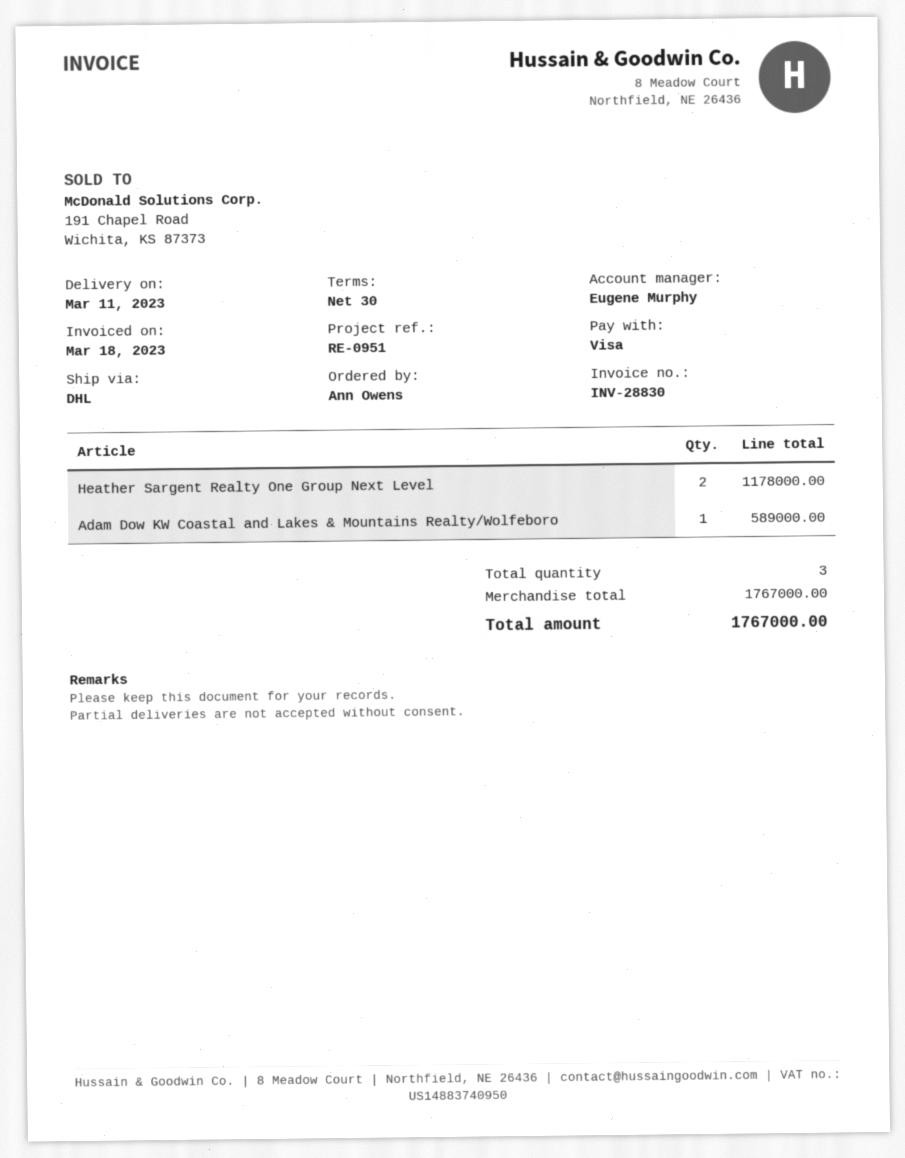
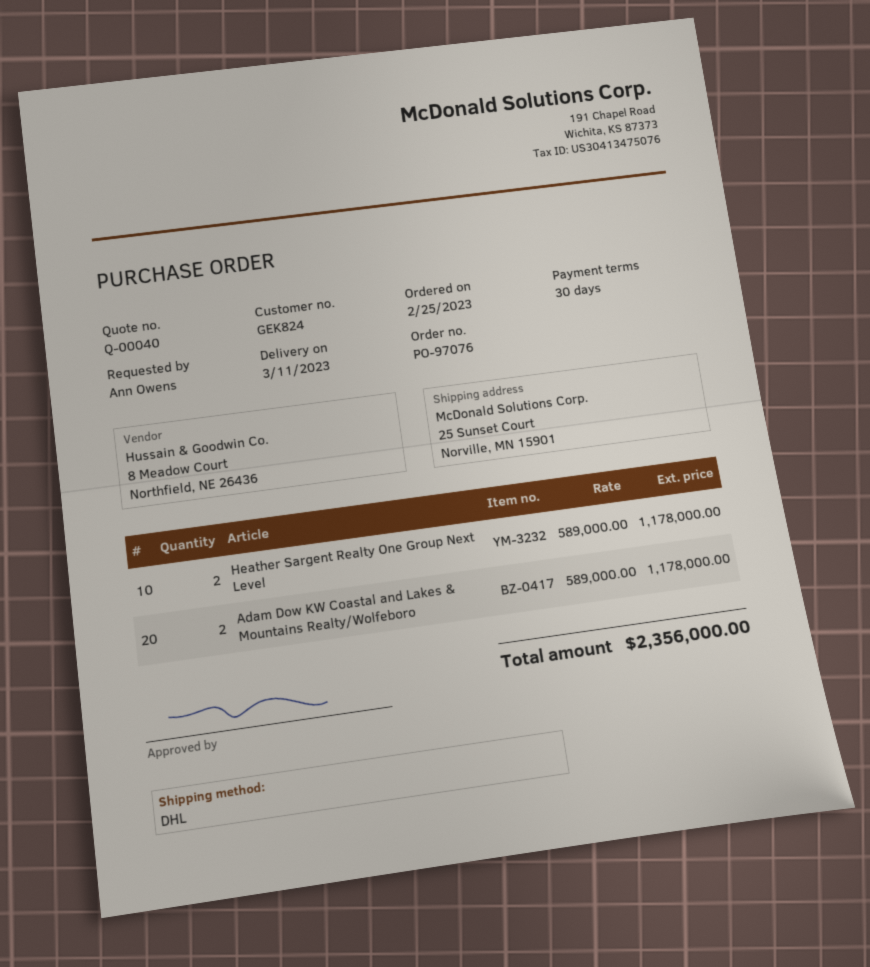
Adam Dow KW Coastal and Lakes & Mountains Realty/Wolfeboro: 1 for 589000.00 -> 2 for 1178000.00
total: 1767000.00 -> 2356000.00

